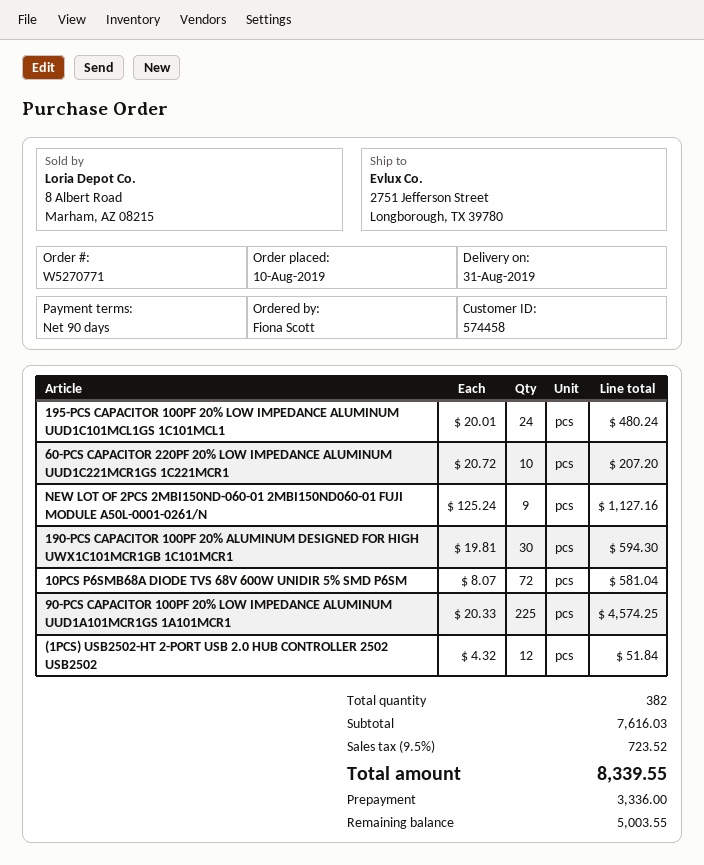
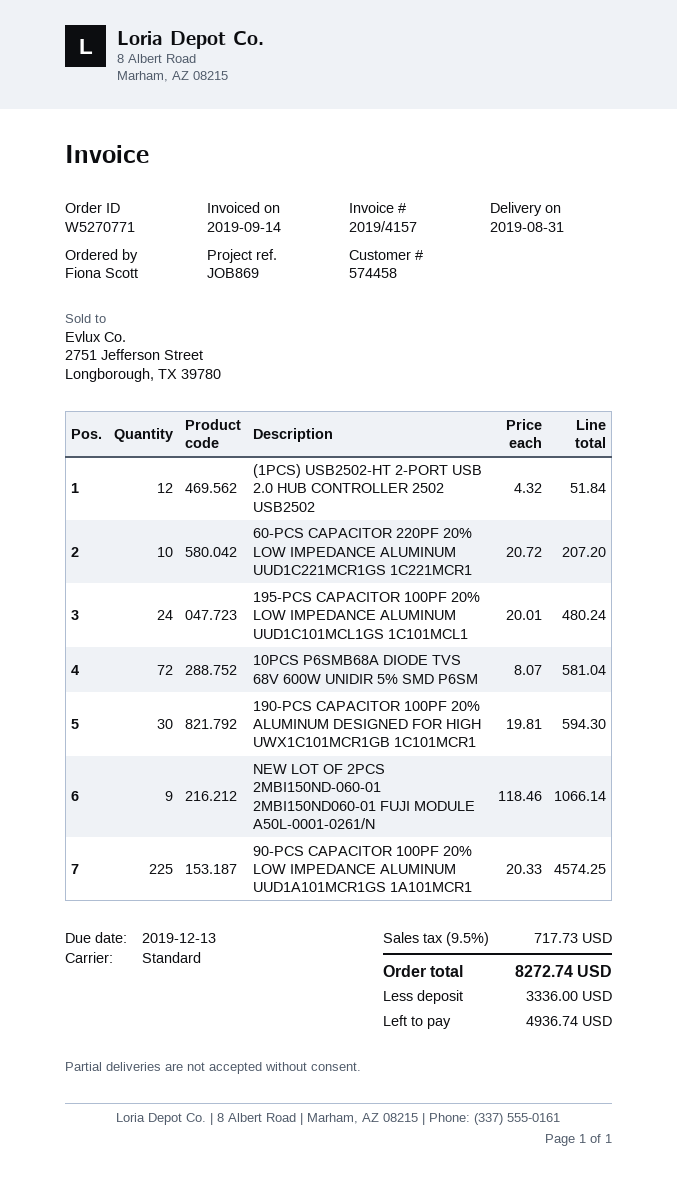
NEW LOT OF 2PCS 2MBI150ND-060-01 2MBI150ND060-01 FUJI MODULE A50L-0001-0261/N: 9 x 125.24 = 1127.16 -> 9 x 118.46 = 1066.14
tax: 9.5% = 723.52 -> 9.5% = 717.73
total: 8339.55 -> 8272.74
balance: 5003.55 -> 4936.74

